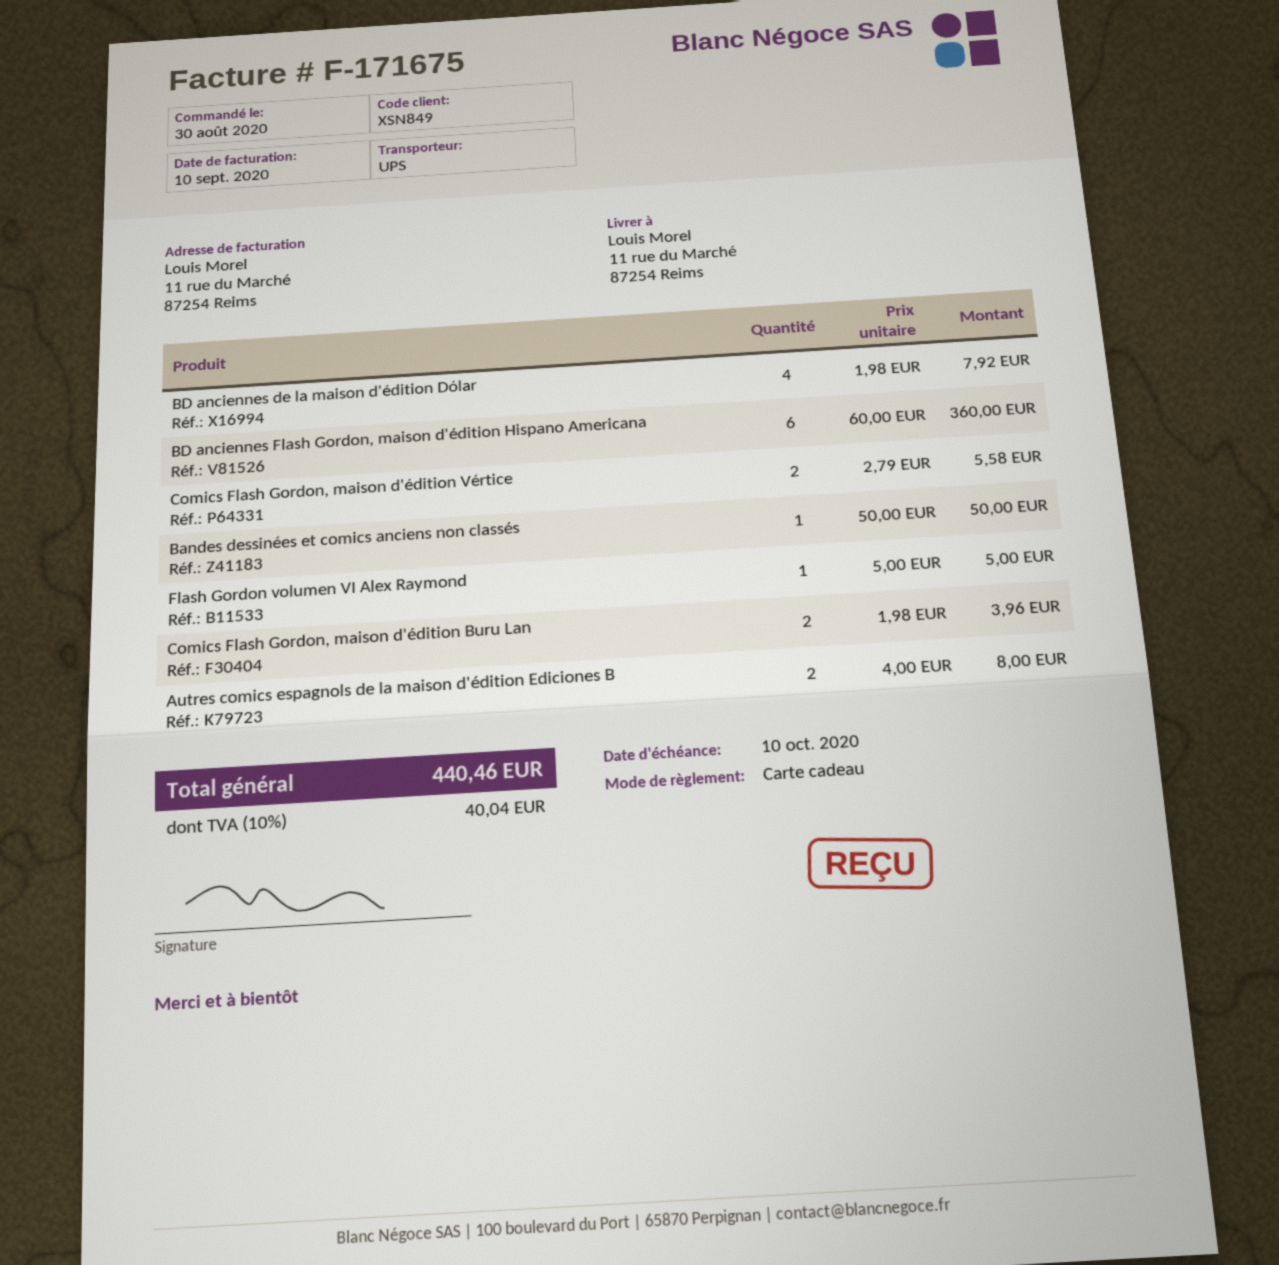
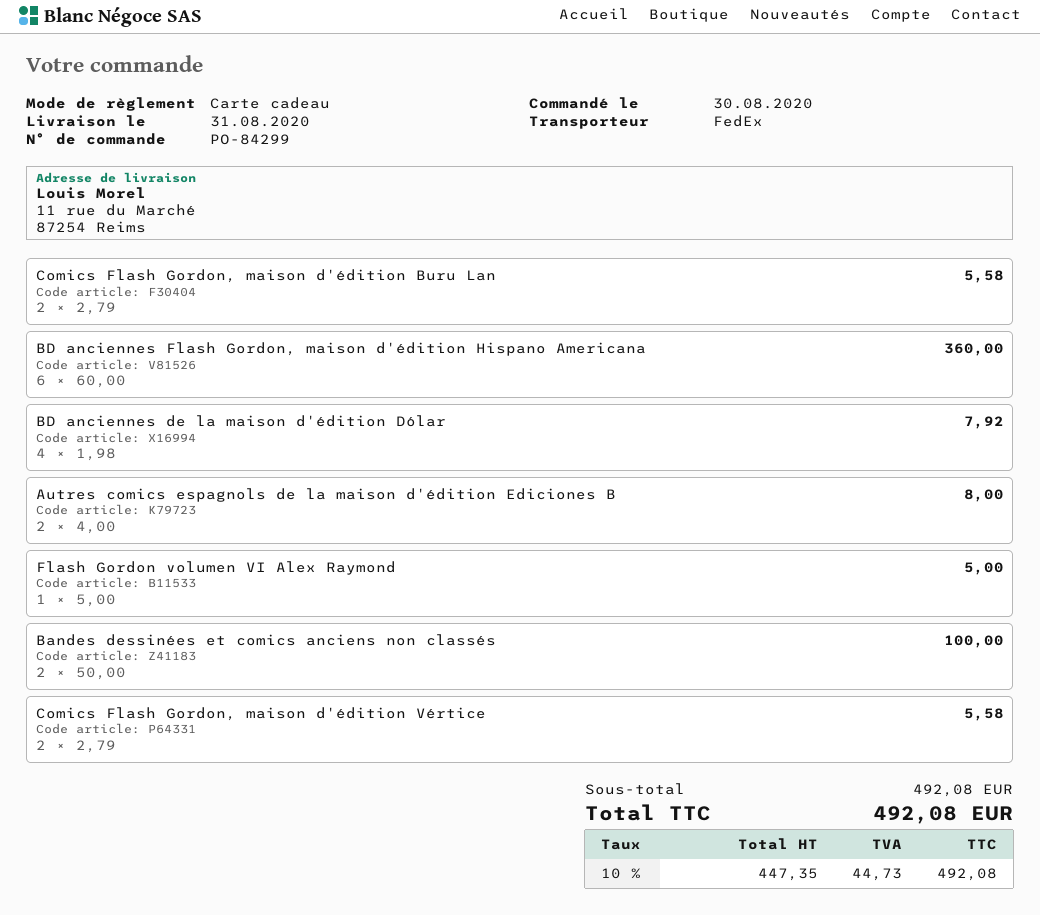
shipping method: UPS -> FedEx
Bandes dessinées et comics anciens non classés: 1 x 50.00 = 50.00 -> 2 x 50.00 = 100.00
Comics Flash Gordon, maison d'édition Buru Lan: 2 x 1.98 = 3.96 -> 2 x 2.79 = 5.58
tax: 10% = 40.04 -> 10% = 44.73
total: 440.46 -> 492.08

